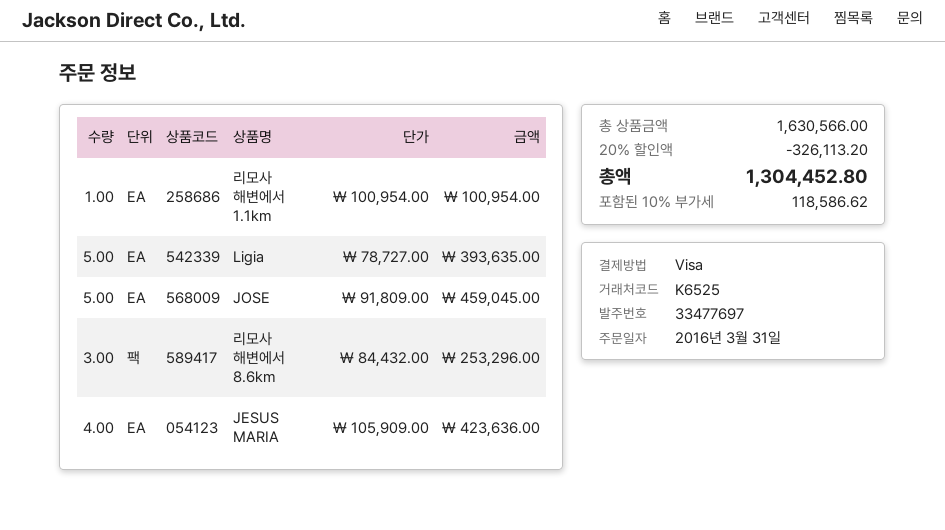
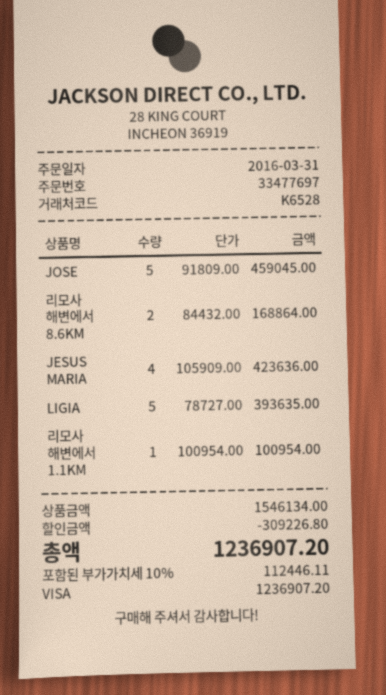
customer number: K6525 -> K6528
리모사 해변에서 8.6km: 3 x 84432.00 = 253296.00 -> 2 x 84432.00 = 168864.00
subtotal: 1630566.00 -> 1546134.00
discount: 326113.20 -> 309226.80
tax: 10% = 118586.62 -> 10% = 112446.11
total: 1304452.80 -> 1236907.20

